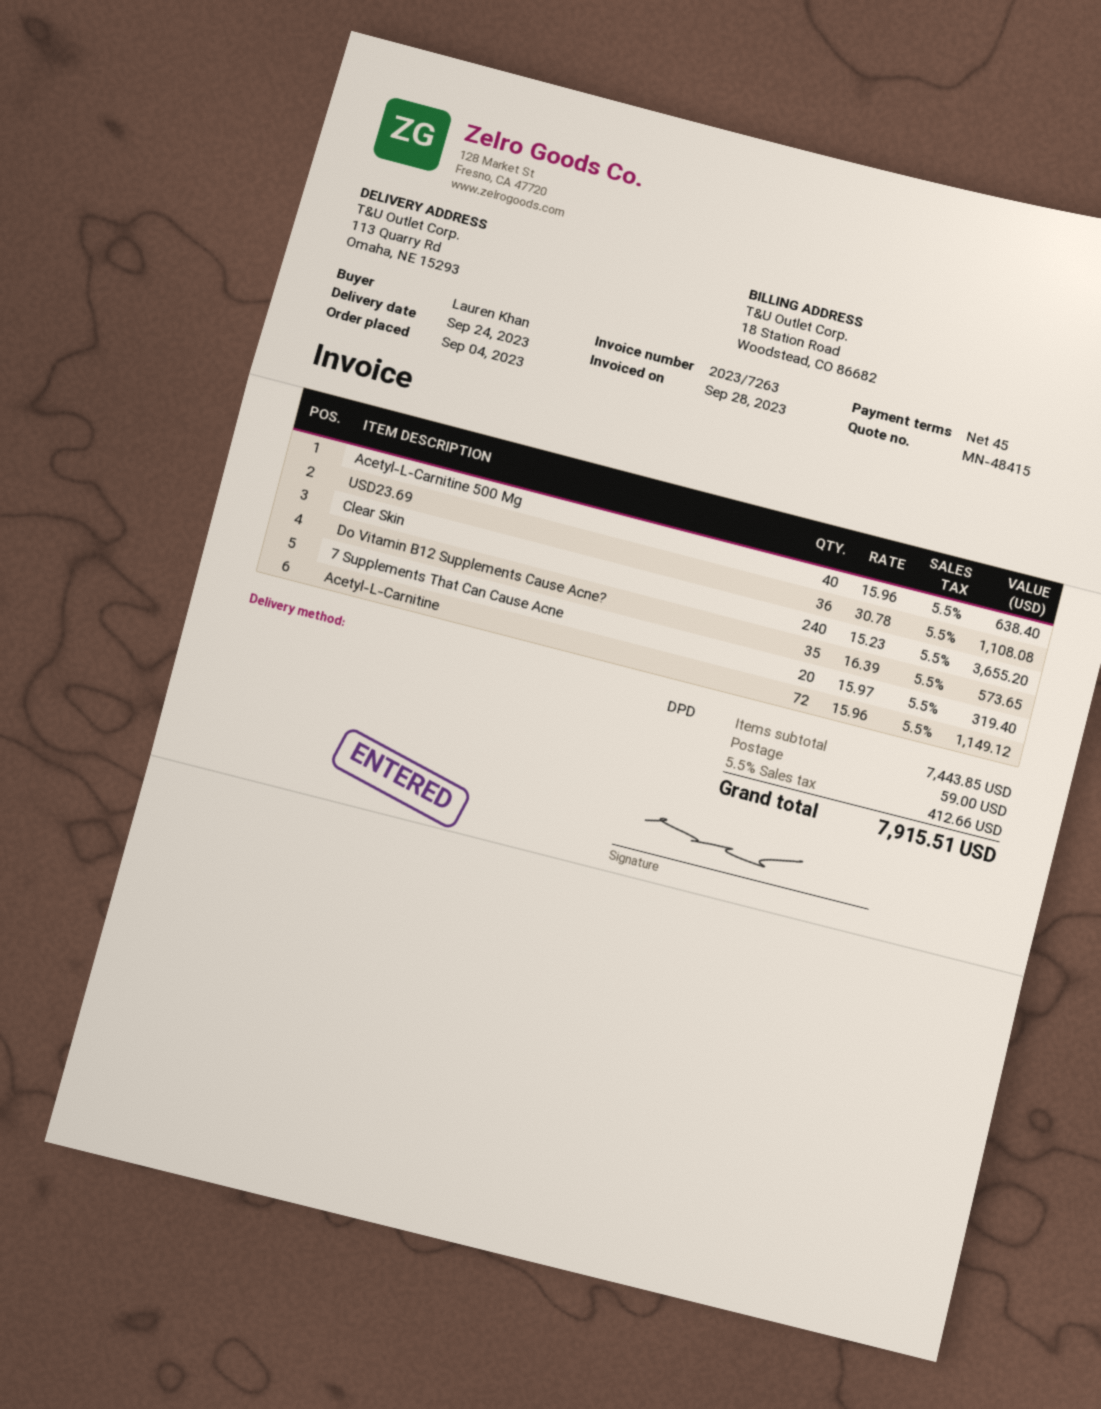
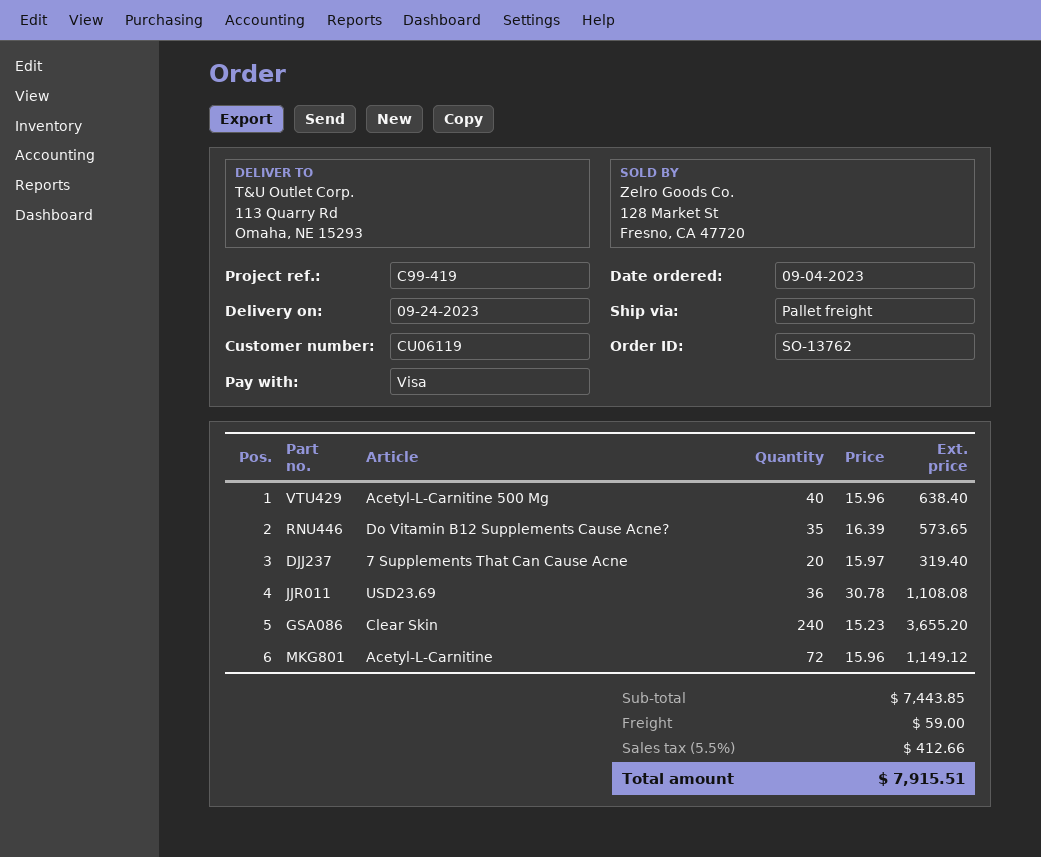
shipping method: DPD -> pallet freight

